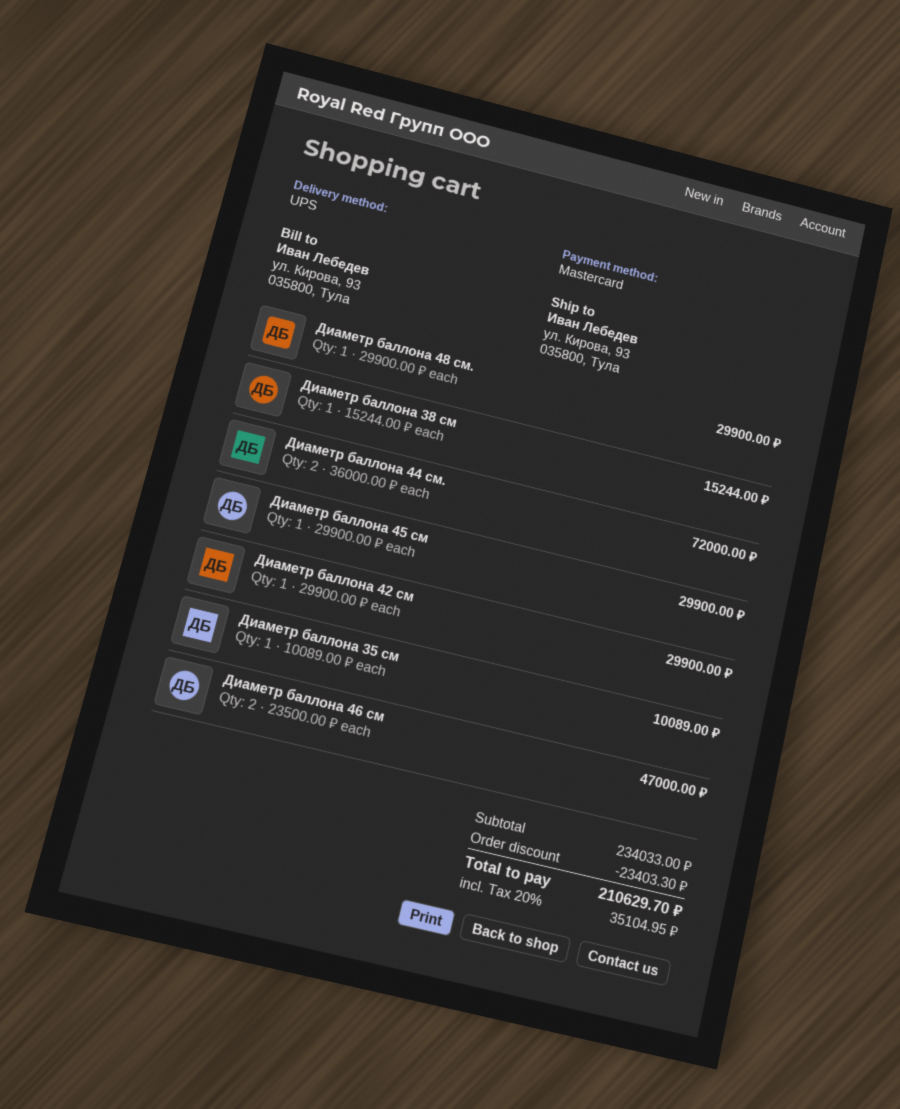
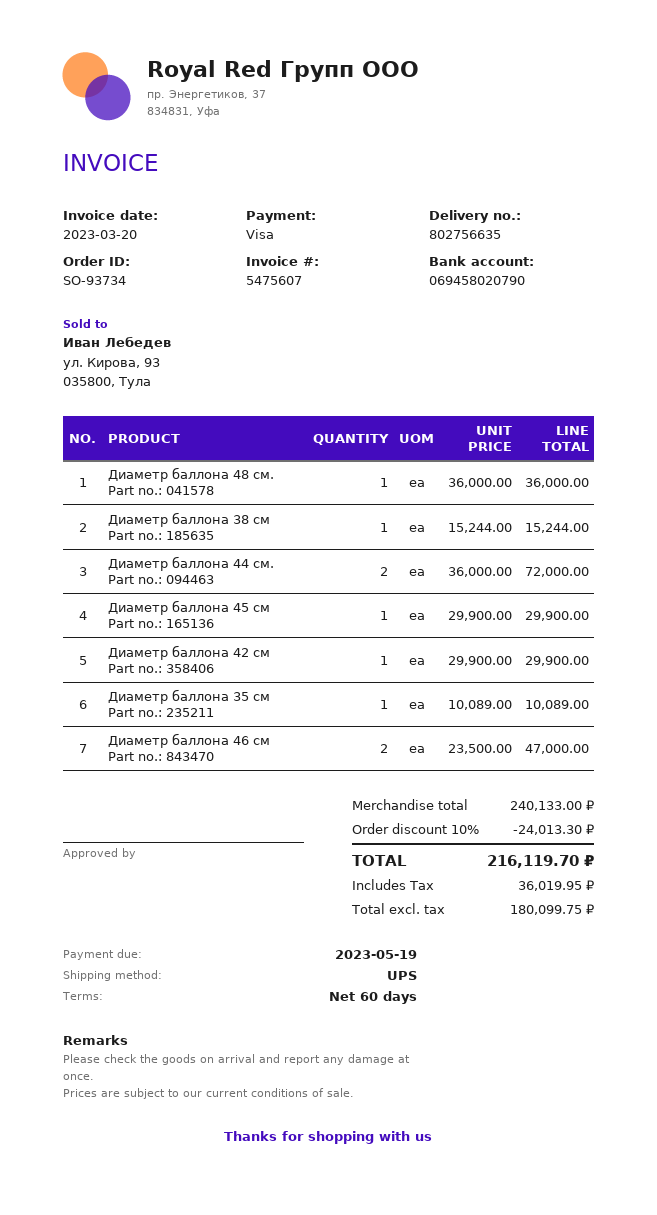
payment method: Mastercard -> Visa
Диаметр баллона 48 см.: 1 x 29900.00 = 29900.00 -> 1 x 36000.00 = 36000.00
subtotal: 234033.00 -> 240133.00
discount: 23403.30 -> 24013.30
tax: 35104.95 -> 36019.95
total: 210629.70 -> 216119.70

